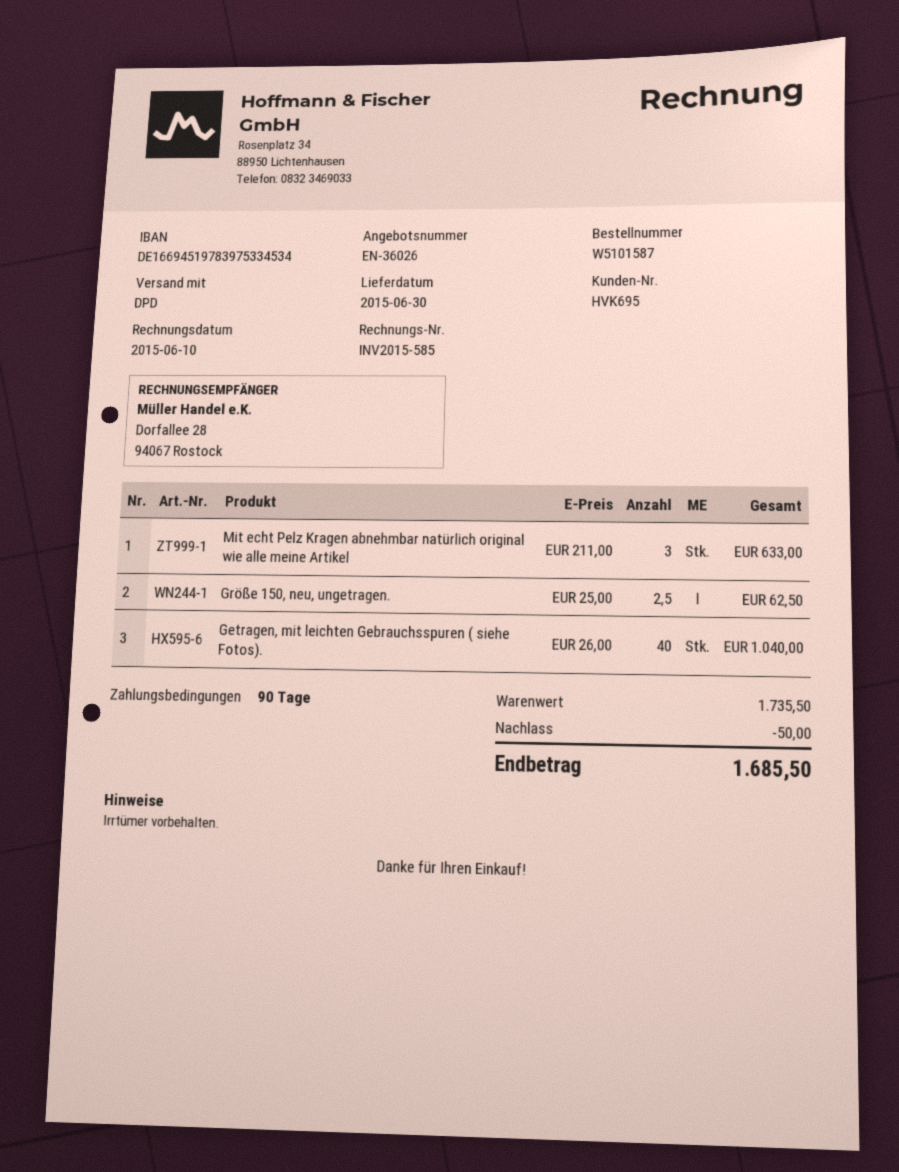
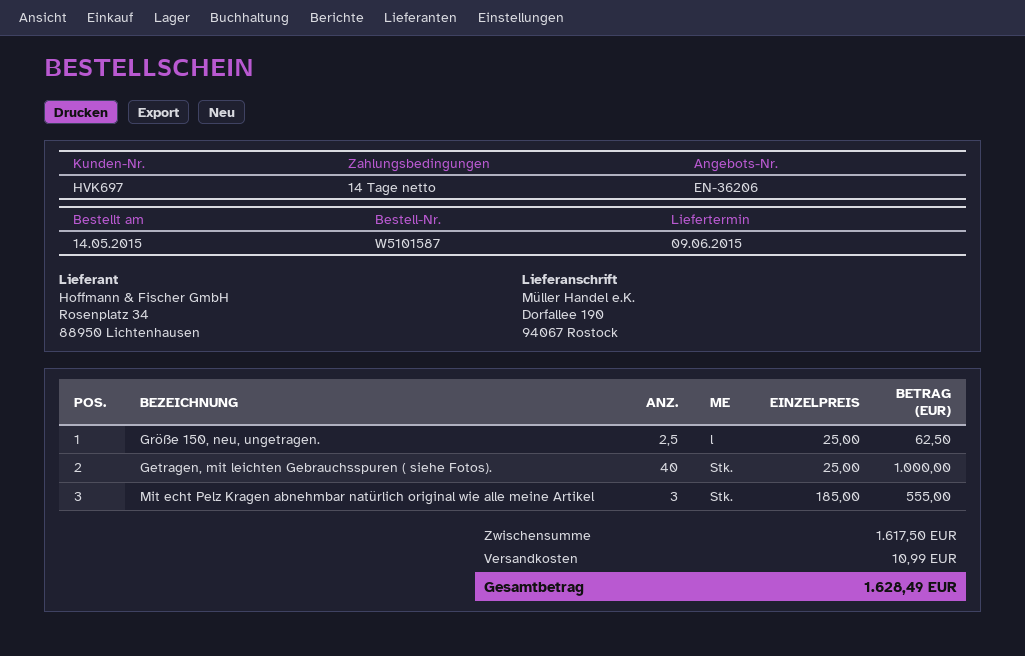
quote number: EN-36026 -> EN-36206
delivery date: 2015-06-30 -> 2015-06-09
payment terms: 90 days -> 14 days
customer number: HVK695 -> HVK697
Mit echt Pelz Kragen abnehmbar natürlich original wie alle meine Artikel: 3 x 211.00 = 633.00 -> 3 x 185.00 = 555.00
Getragen, mit leichten Gebrauchsspuren ( siehe Fotos).: 40 x 26.00 = 1040.00 -> 40 x 25.00 = 1000.00
subtotal: 1735.50 -> 1617.50
discount: 50.00 -> none
shipping: none -> 10.99
total: 1685.50 -> 1628.49

